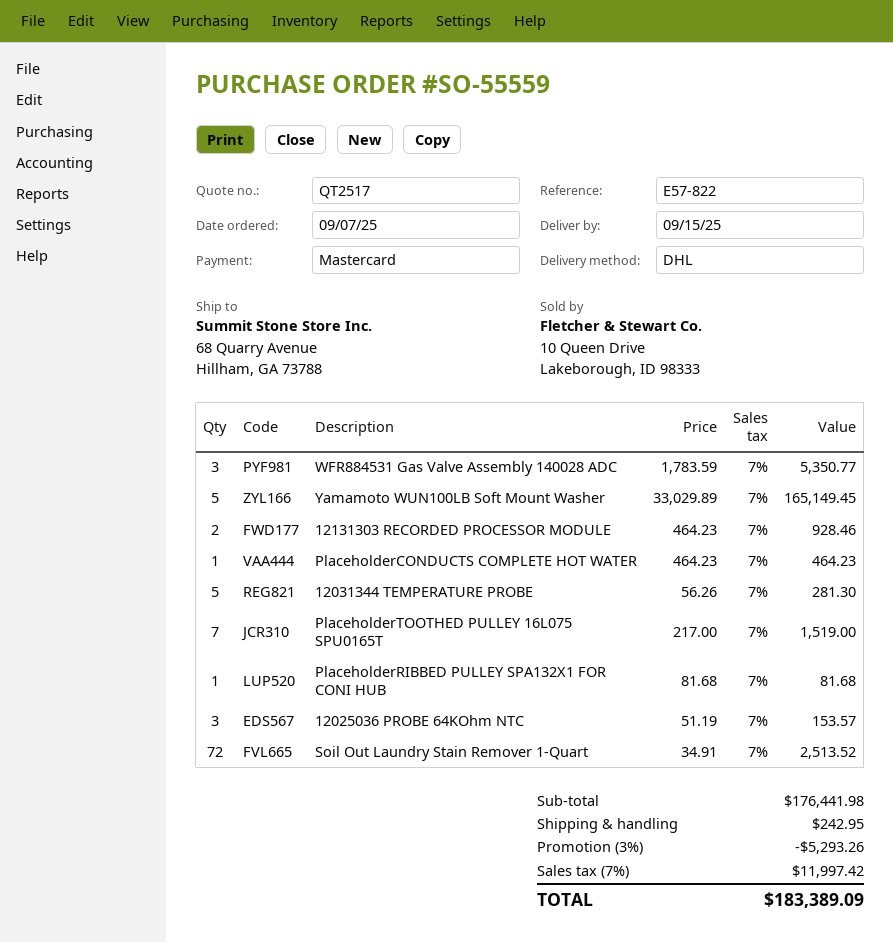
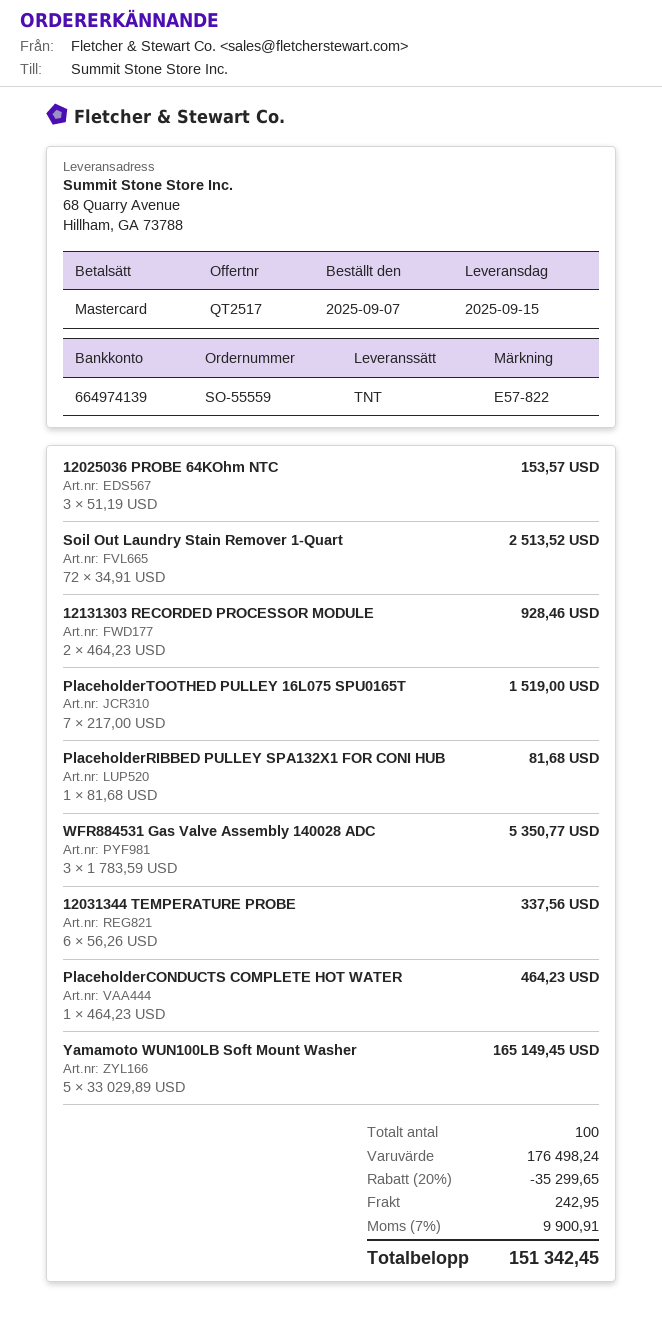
shipping method: DHL -> TNT
12031344 TEMPERATURE PROBE: 5 x 56.26 = 281.30 -> 6 x 56.26 = 337.56
subtotal: 176441.98 -> 176498.24
discount: 3% = 5293.26 -> 20% = 35299.65
tax: 7% = 11997.42 -> 7% = 9900.91
total: 183389.09 -> 151342.45

